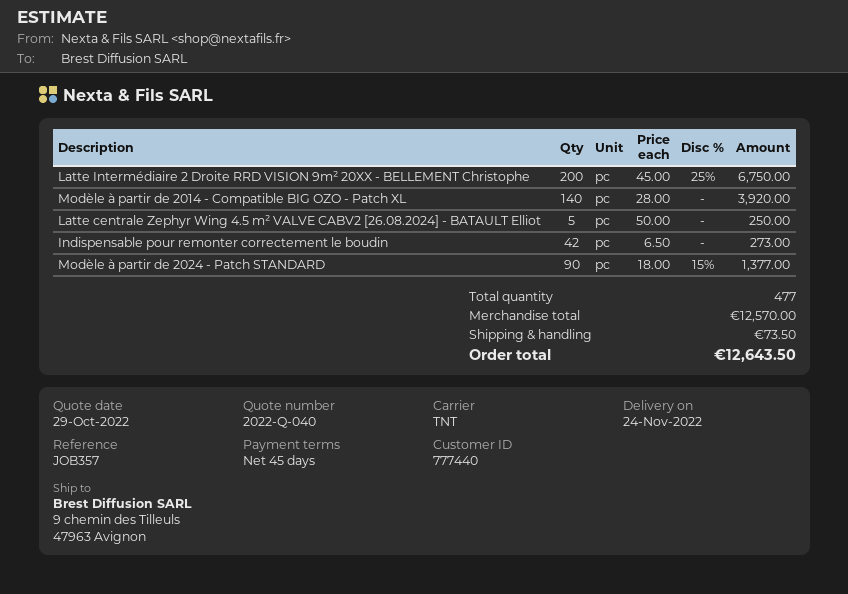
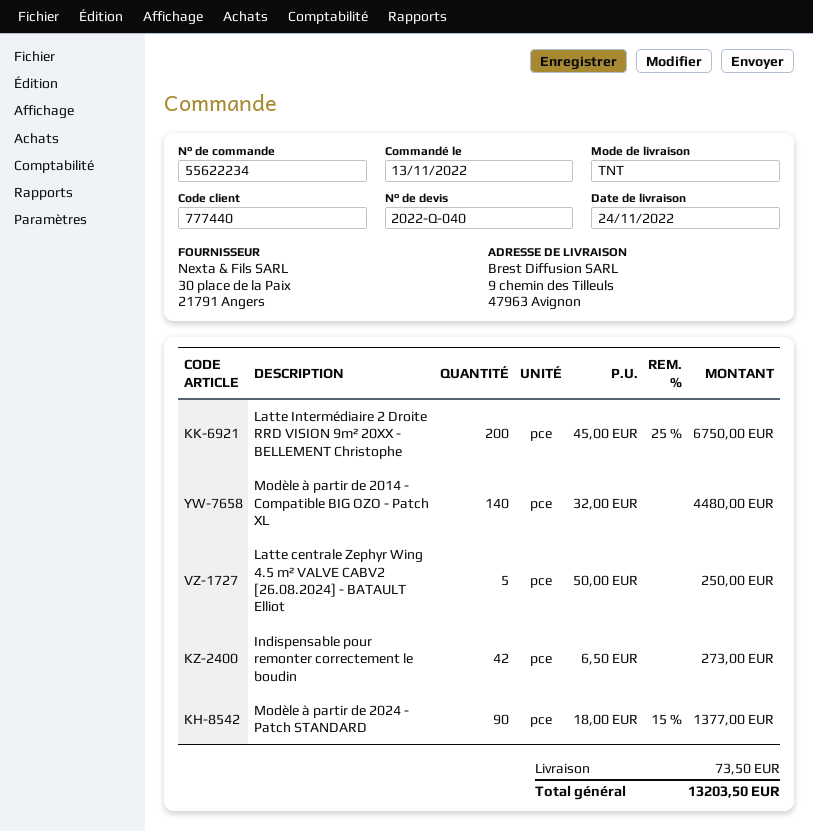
Modèle à partir de 2014 - Compatible BIG OZO - Patch XL: 140 x 28.00 = 3920.00 -> 140 x 32.00 = 4480.00
total: 12643.50 -> 13203.50

